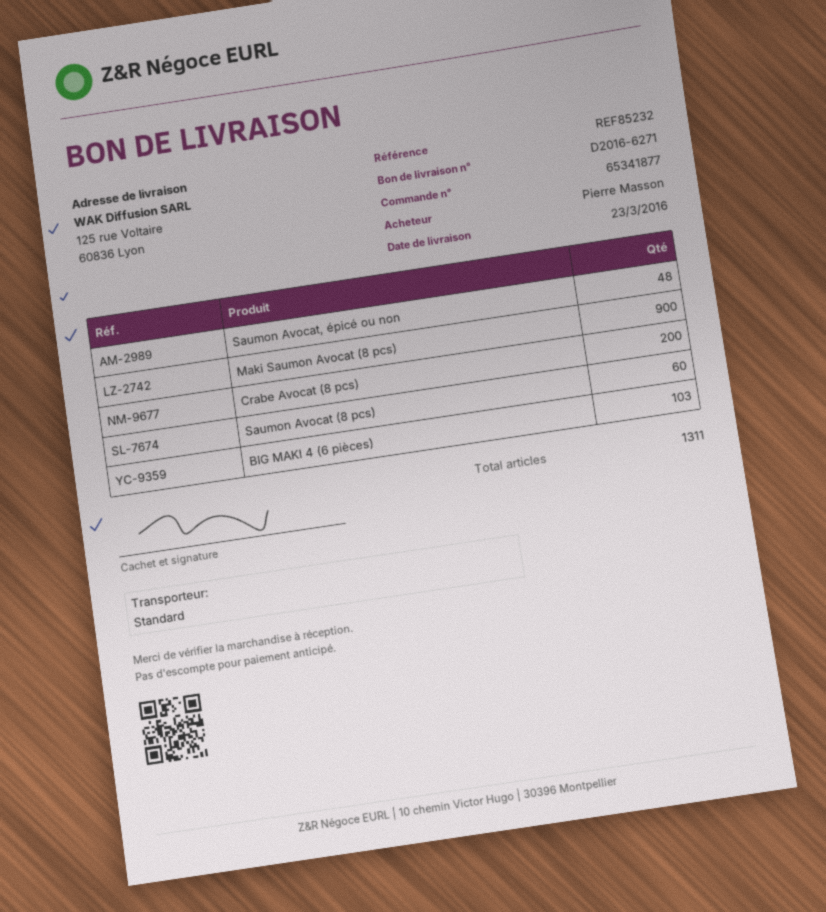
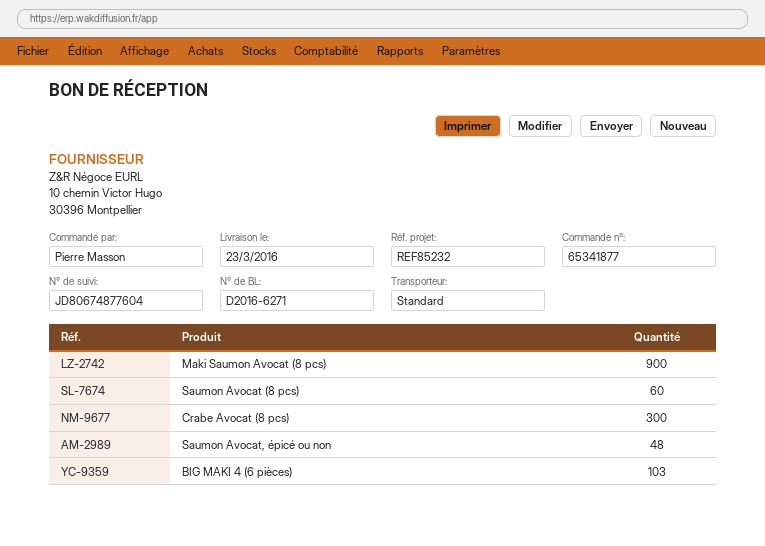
Crabe Avocat (8 pcs): 200 -> 300

